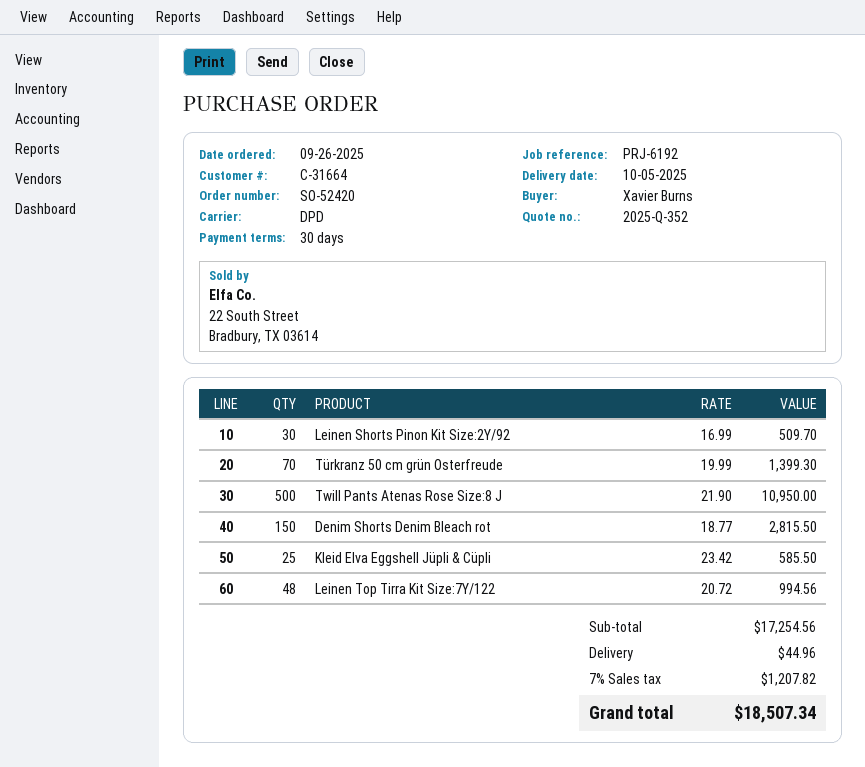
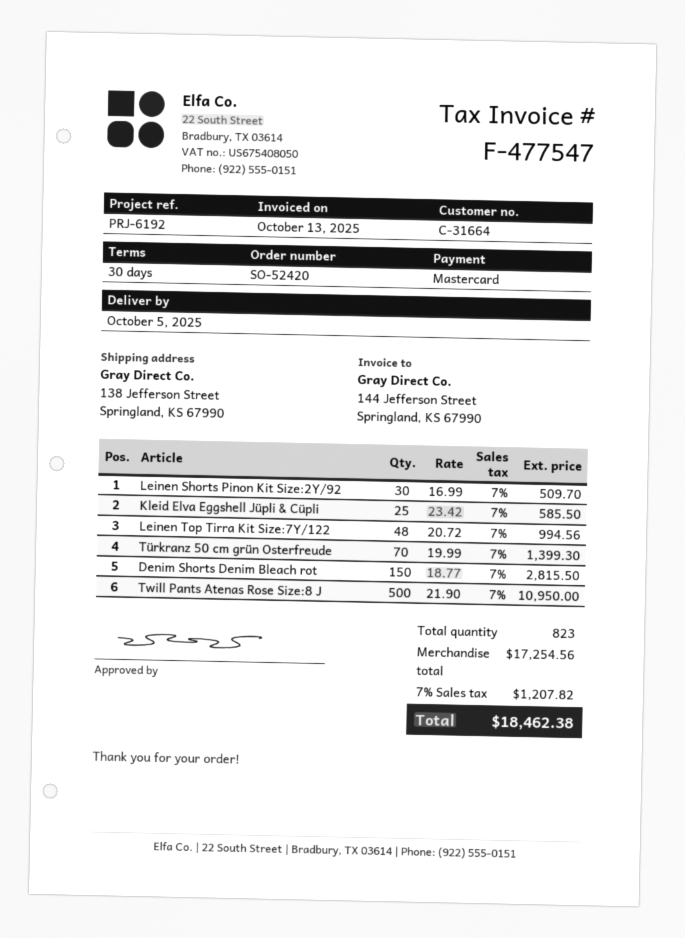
shipping: 44.96 -> none
total: 18507.34 -> 18462.38

